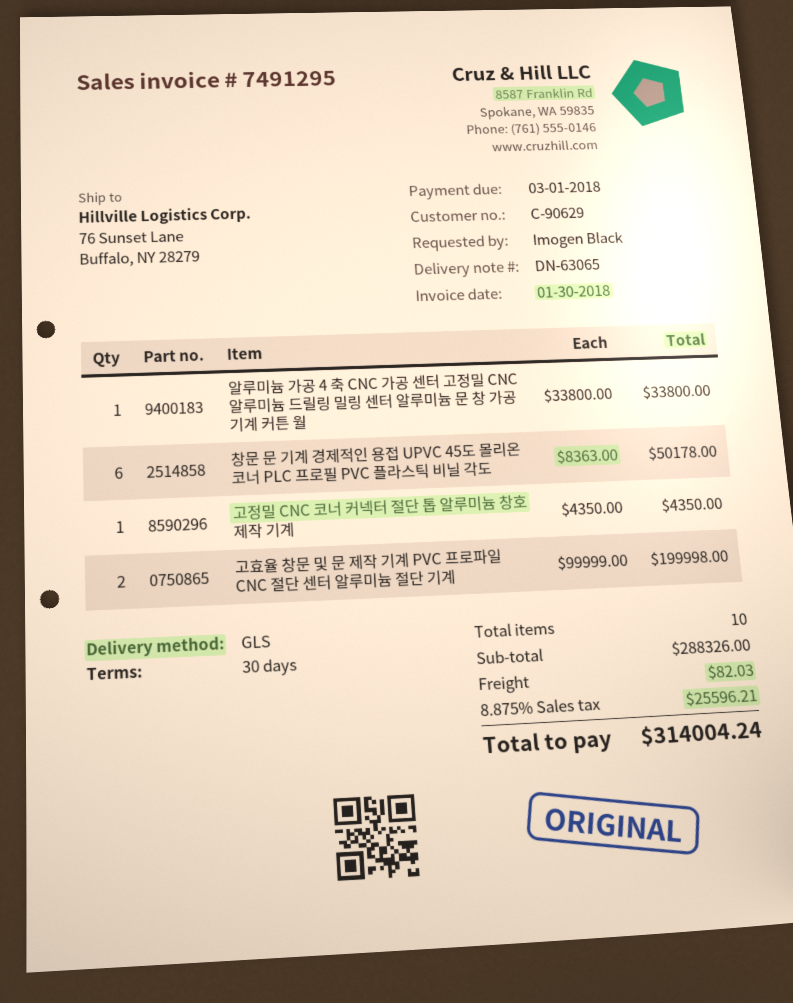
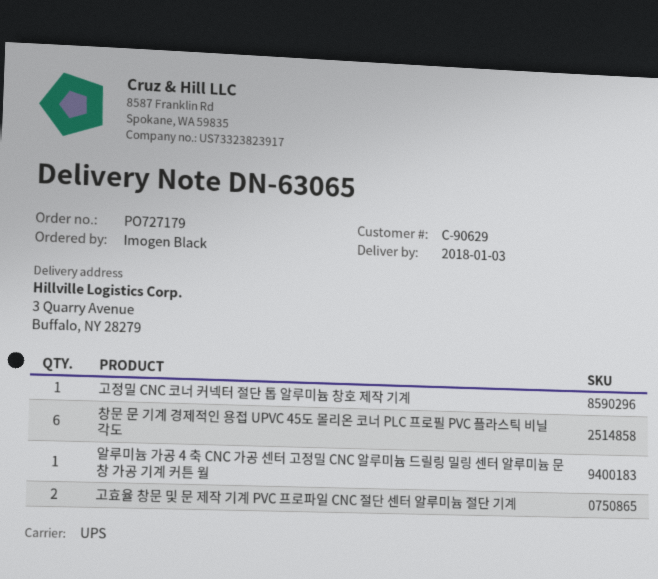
shipping method: GLS -> UPS
ship to: 76 Sunset Lane, Buffalo, NY 28279 -> 3 Quarry Avenue, Buffalo, NY 28279

